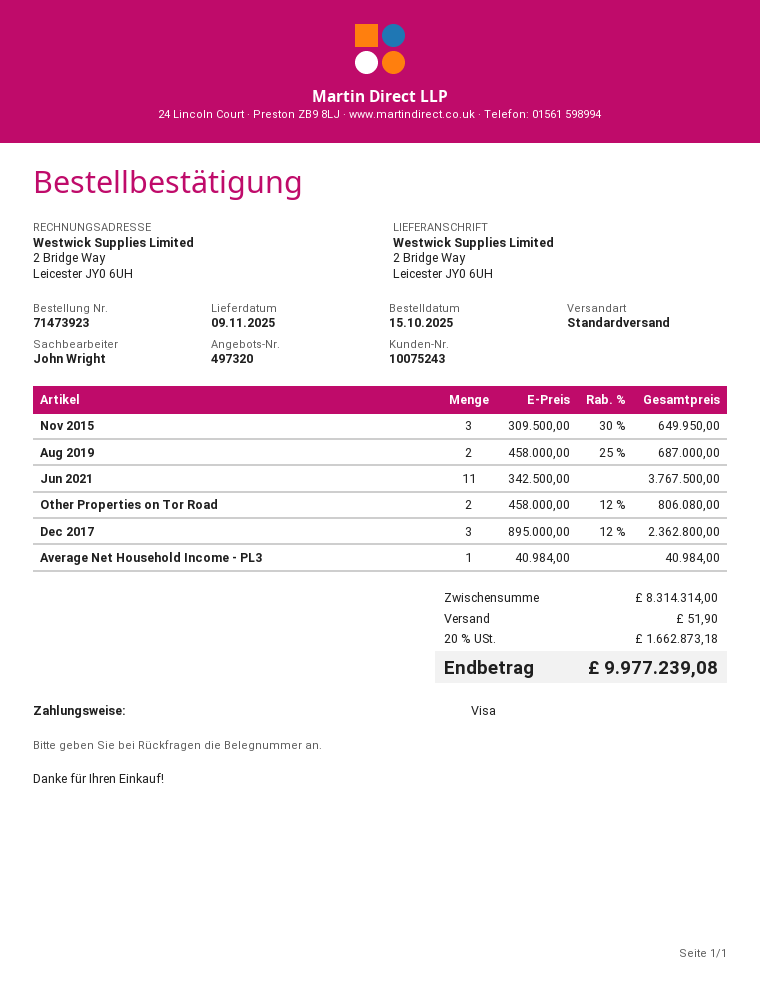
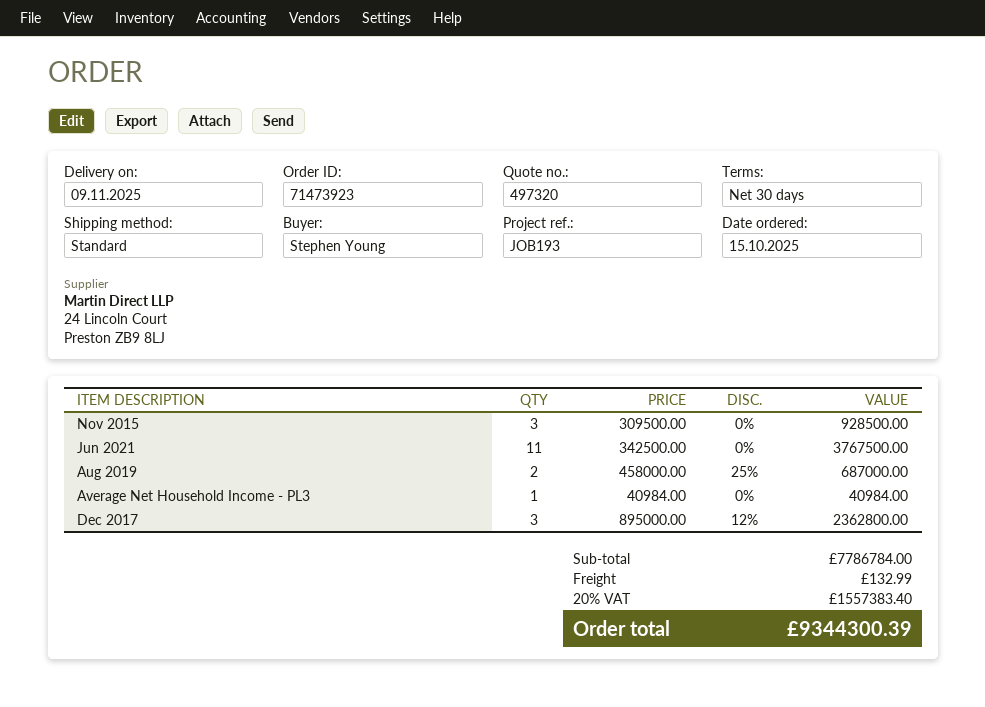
Nov 2015: 3 x 309500.00 - 30% = 649950.00 -> 3 x 309500.00 = 928500.00
Other Properties on Tor Road: 2 x 458000.00 - 12% = 806080.00 -> none
subtotal: 8314314.00 -> 7786784.00
shipping: 51.90 -> 132.99
tax: 20% = 1662873.18 -> 20% = 1557383.40
total: 9977239.08 -> 9344300.39

